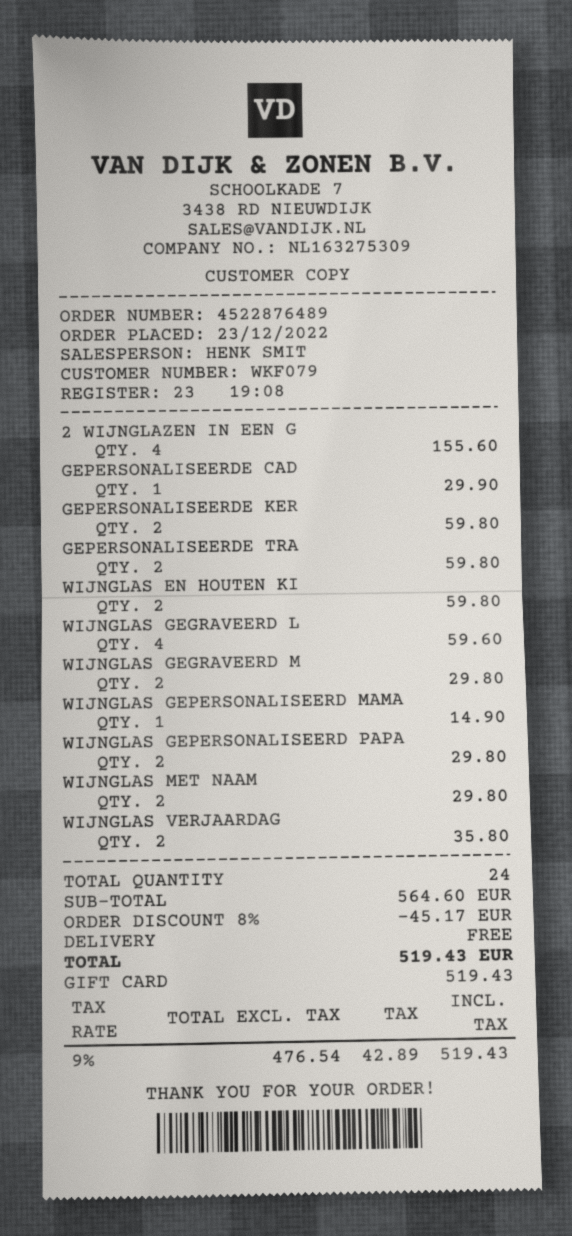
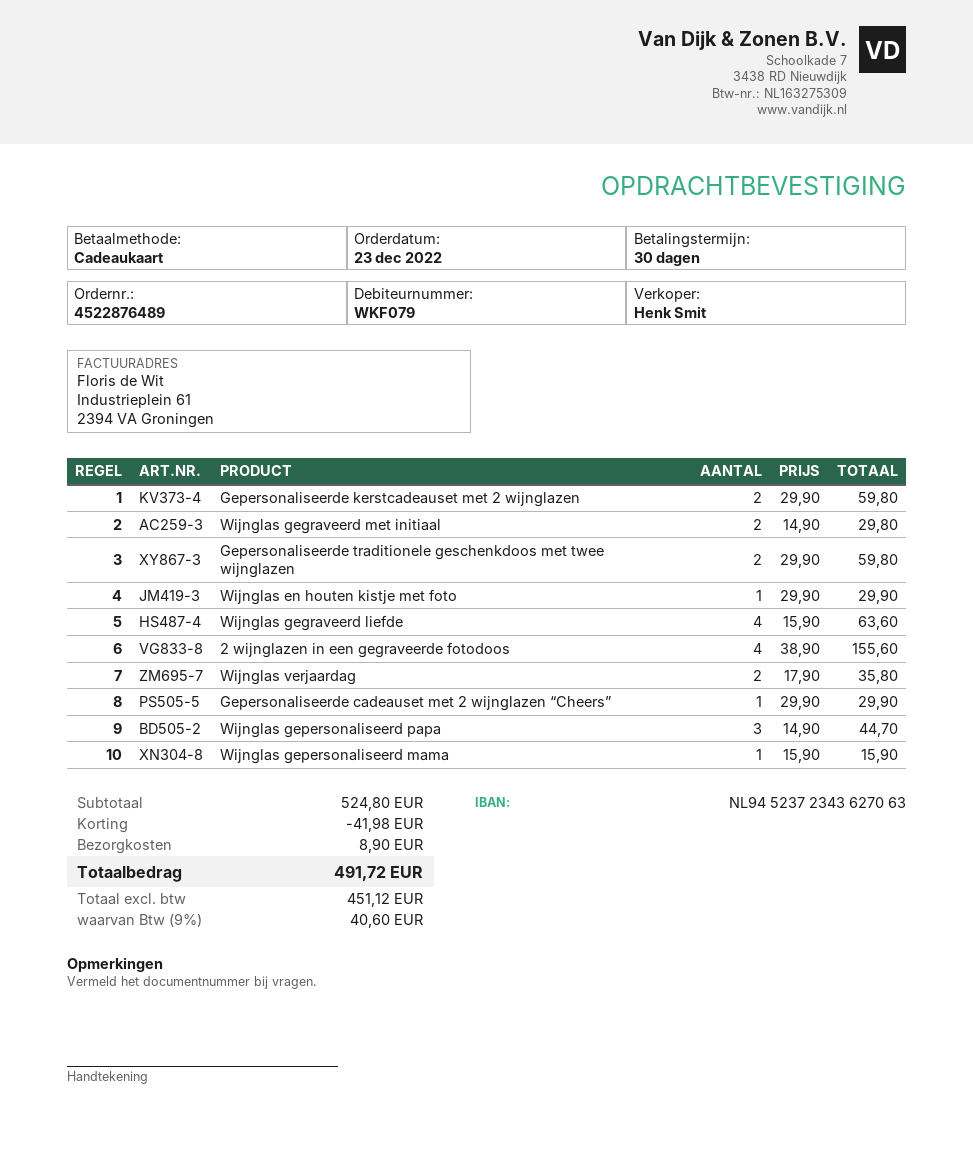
WIJNGLAS EN HOUTEN KI: 2 for 59.80 -> 1 for 29.90
WIJNGLAS GEGRAVEERD L: 4 for 59.60 -> 4 for 63.60
WIJNGLAS GEPERSONALISEERD MAMA: 1 for 14.90 -> 1 for 15.90
WIJNGLAS GEPERSONALISEERD PAPA: 2 for 29.80 -> 3 for 44.70
WIJNGLAS MET NAAM: 2 for 29.80 -> none
subtotal: 564.60 -> 524.80
discount: 45.17 -> 41.98
shipping: 0.00 -> 8.90
net: 476.54 -> 451.12
tax: 9% = 42.89 -> 9% = 40.60
total: 519.43 -> 491.72

